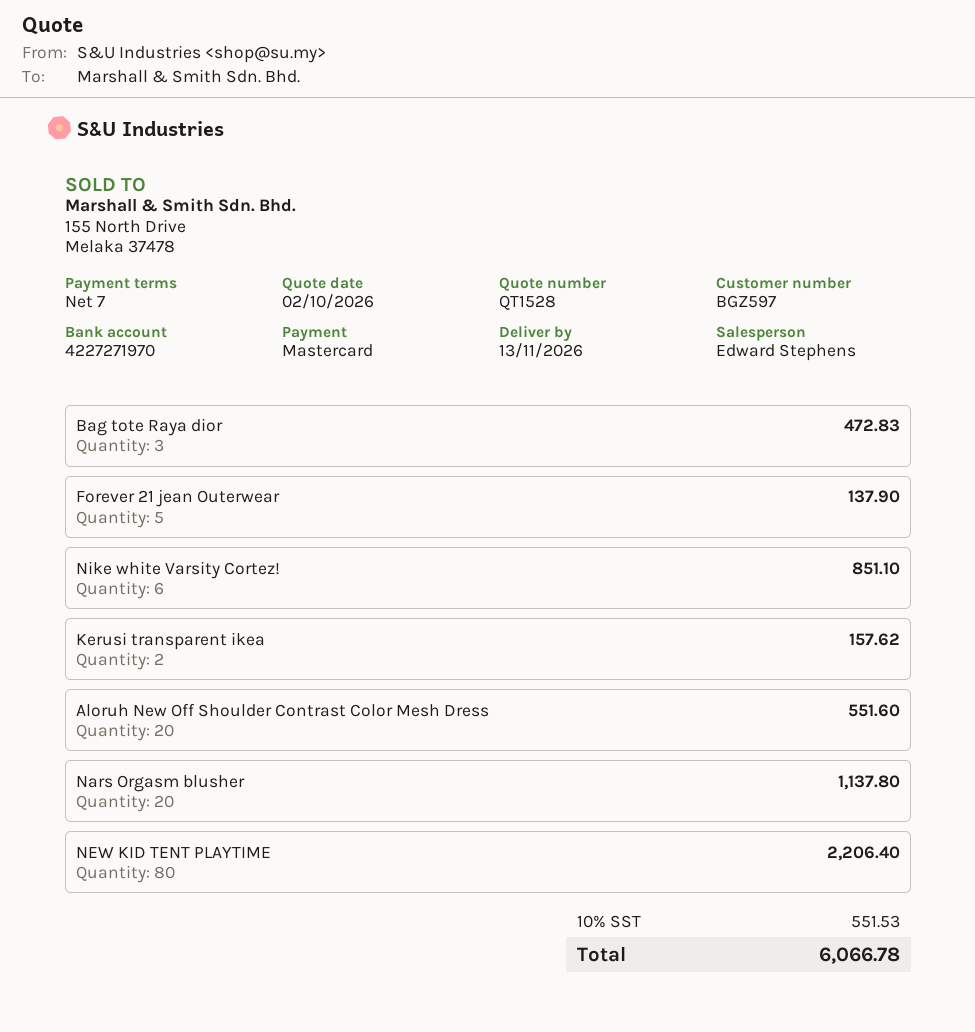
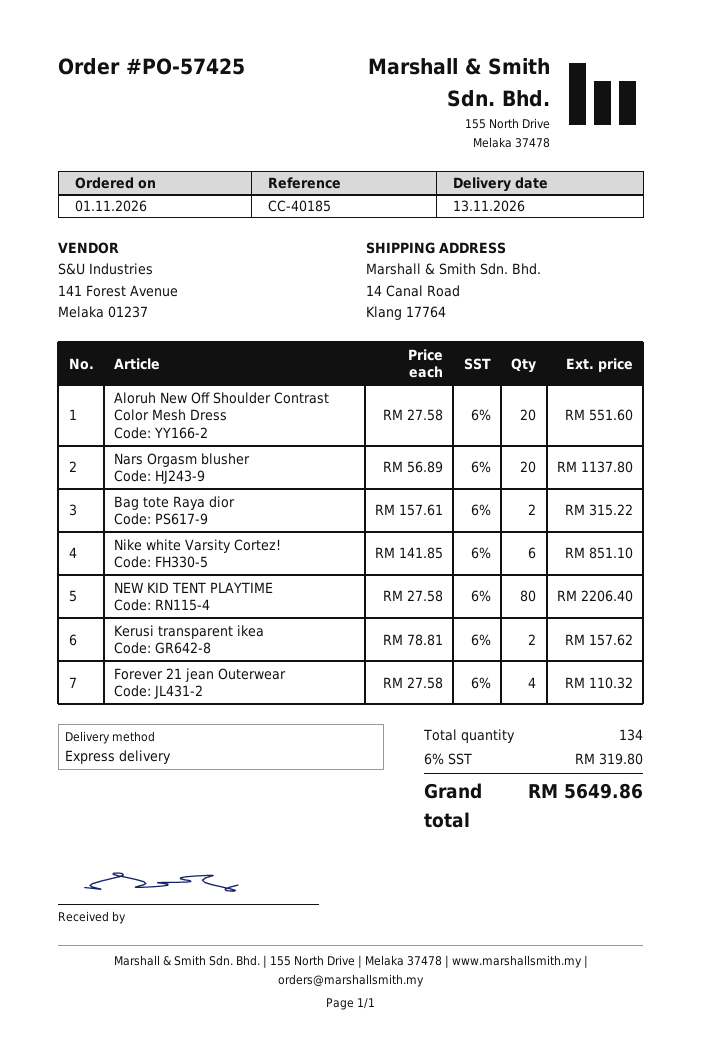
Bag tote Raya dior: 3 for 472.83 -> 2 for 315.22
Forever 21 jean Outerwear: 5 for 137.90 -> 4 for 110.32
tax: 10% = 551.53 -> 6% = 319.80
total: 6066.78 -> 5649.86

